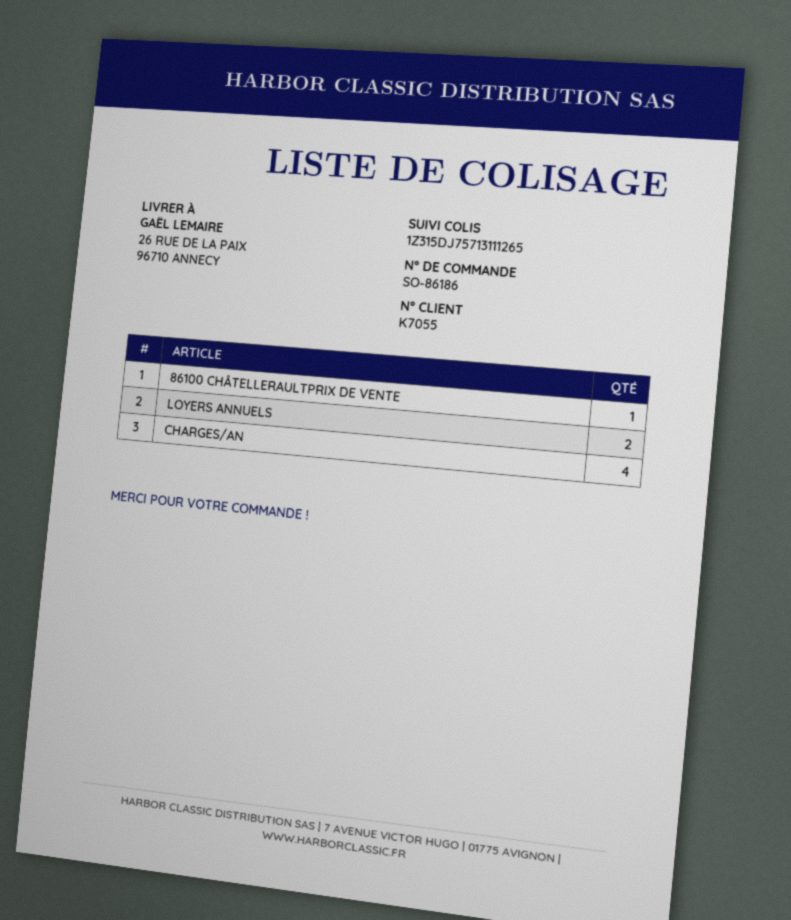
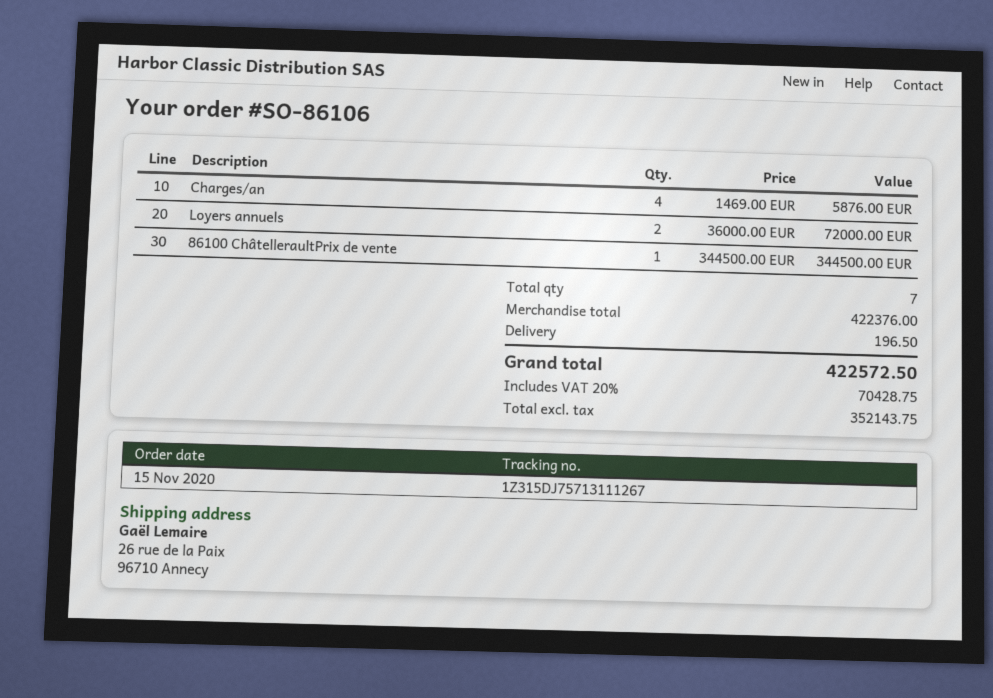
order number: SO-86186 -> SO-86106
tracking number: 1Z315DJ75713111265 -> 1Z315DJ75713111267

